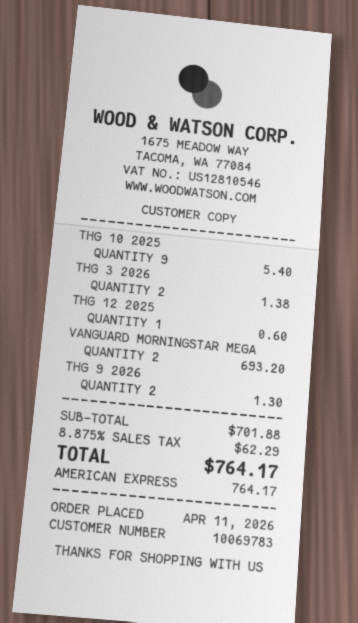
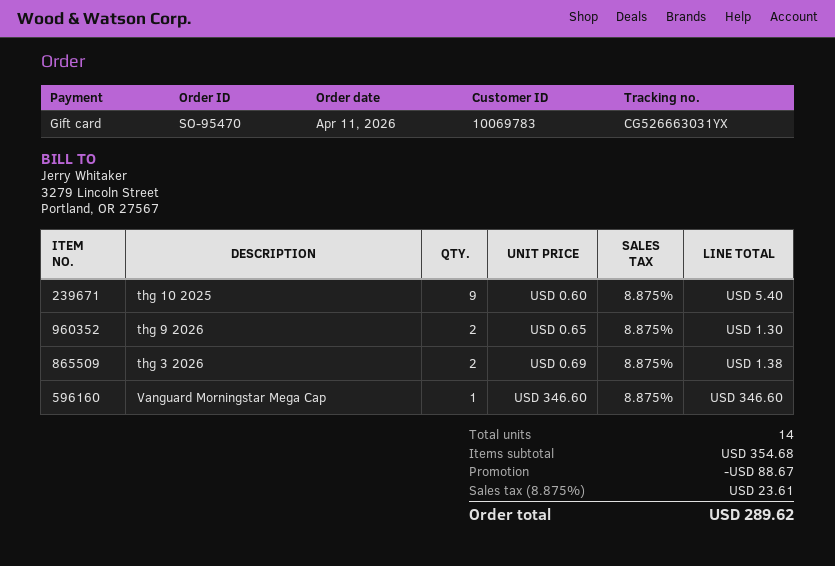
payment method: American Express -> gift card
THG 12 2025: 1 for 0.60 -> none
VANGUARD MORNINGSTAR MEGA: 2 for 693.20 -> 1 for 346.60
subtotal: 701.88 -> 354.68
discount: none -> 88.67
tax: 8.875% = 62.29 -> 8.875% = 23.61
total: 764.17 -> 289.62

